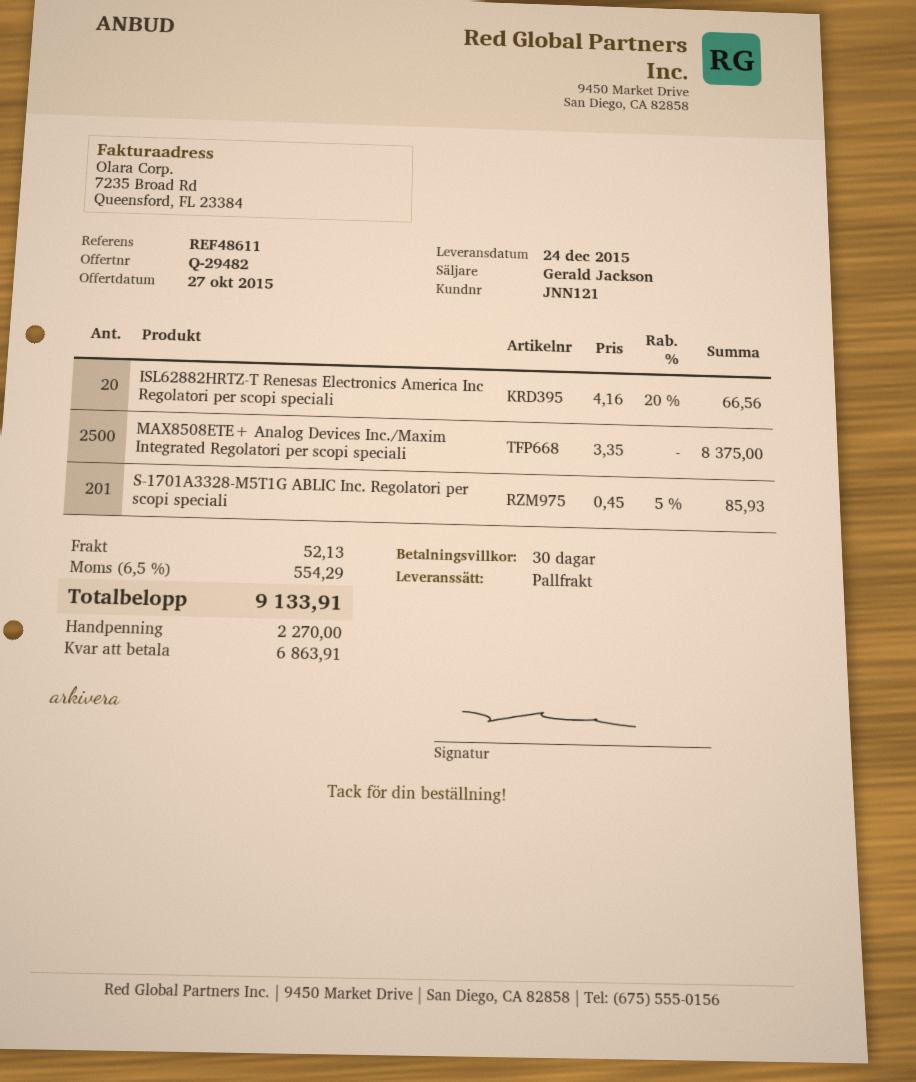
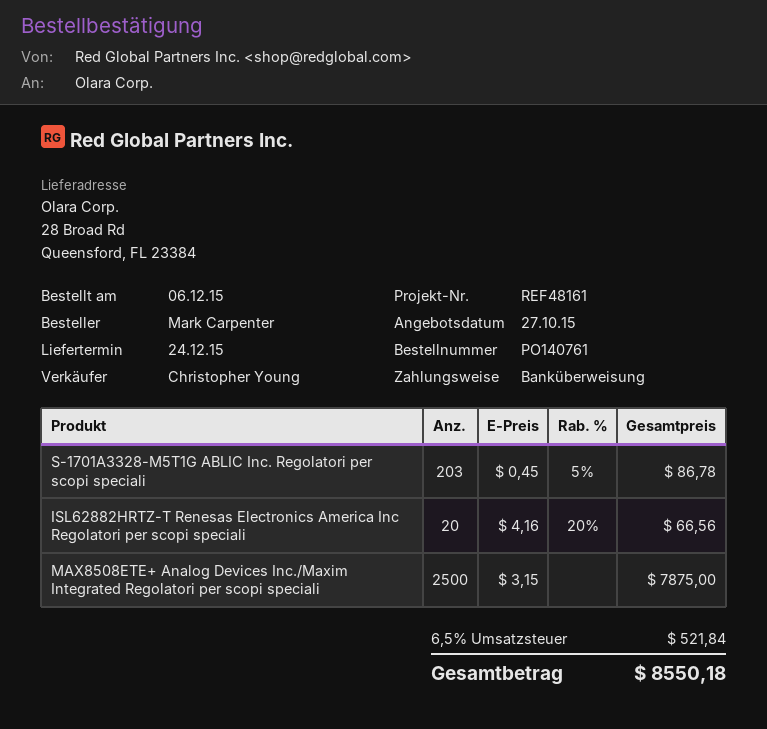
reference: REF48611 -> REF48161
sales rep: Gerald Jackson -> Christopher Young
MAX8508ETE+ Analog Devices Inc./Maxim Integrated Regolatori per scopi speciali: 2500 x 3.35 = 8375.00 -> 2500 x 3.15 = 7875.00
S-1701A3328-M5T1G ABLIC Inc. Regolatori per scopi speciali: 201 x 0.45 - 5% = 85.93 -> 203 x 0.45 - 5% = 86.78
shipping: 52.13 -> none
tax: 6.5% = 554.29 -> 6.5% = 521.84
total: 9133.91 -> 8550.18

